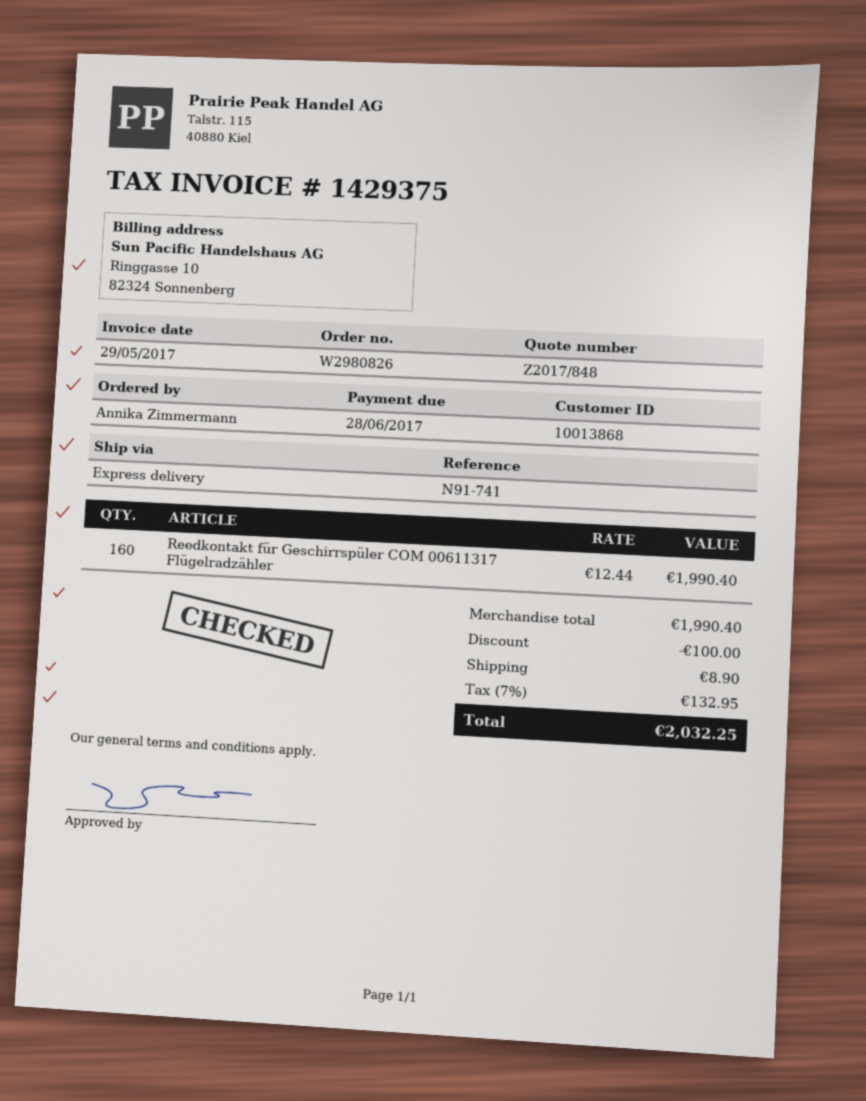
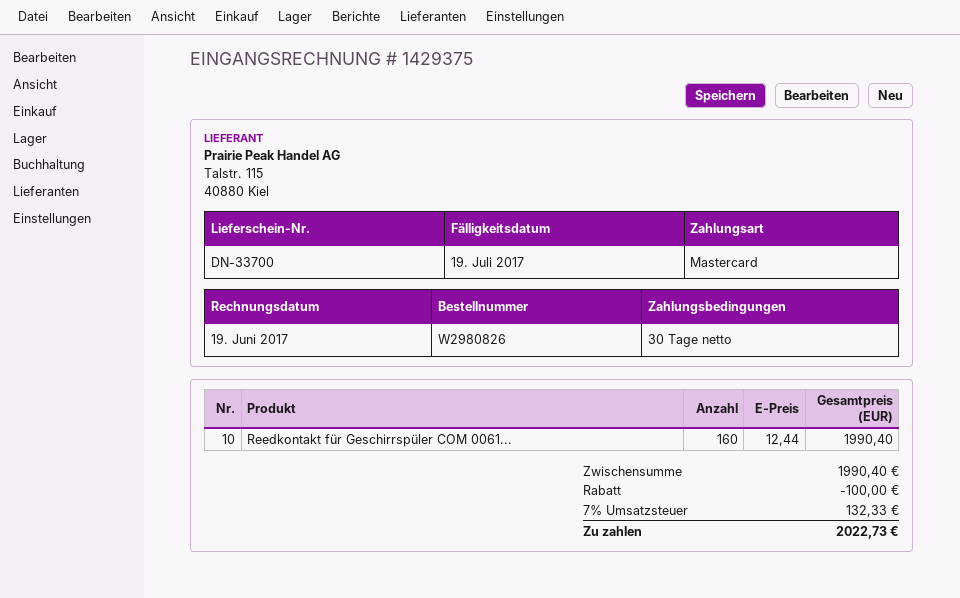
invoice date: 2017-05-29 -> 2017-06-19
due date: 2017-06-28 -> 2017-07-19
shipping: 8.90 -> none
tax: 7% = 132.95 -> 7% = 132.33
total: 2032.25 -> 2022.73

